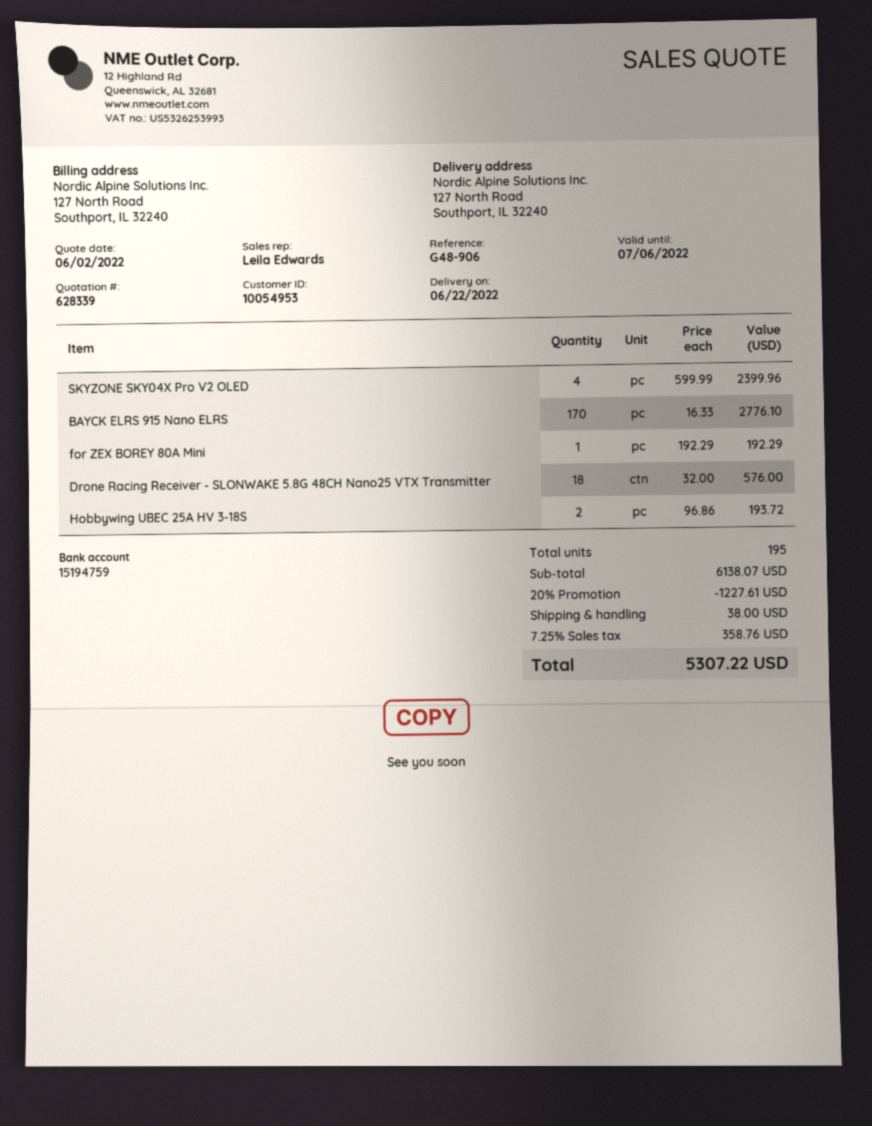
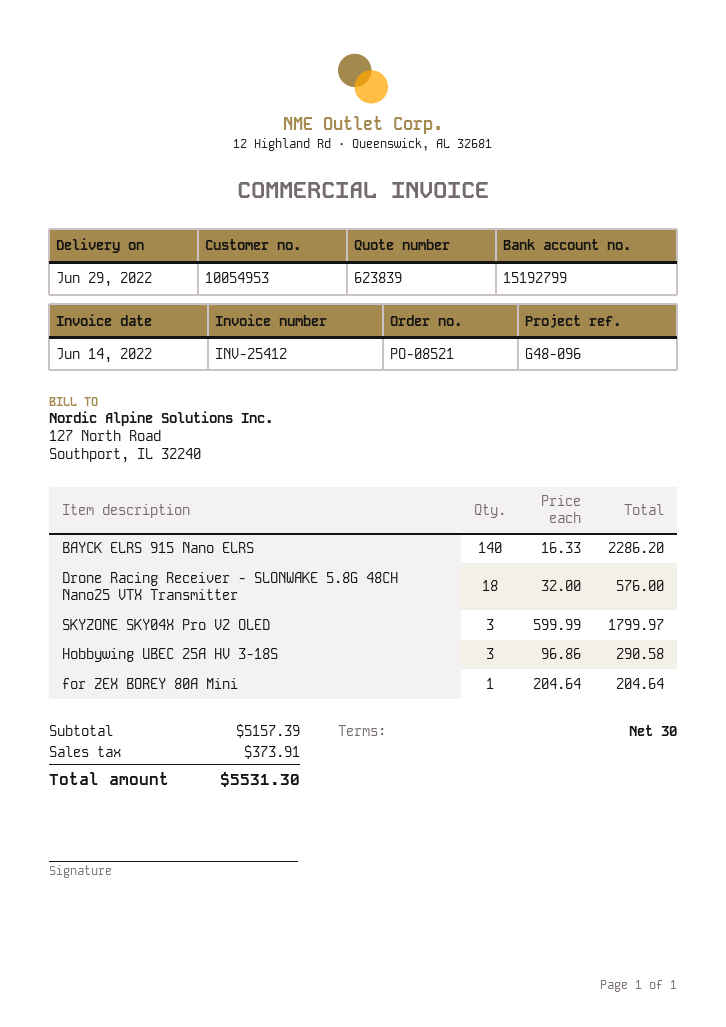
quote number: 628339 -> 623839
delivery date: 2022-06-22 -> 2022-06-29
reference: G48-906 -> G48-096
bank account: 15194759 -> 15192799
SKYZONE SKY04X Pro V2 OLED: 4 x 599.99 = 2399.96 -> 3 x 599.99 = 1799.97
BAYCK ELRS 915 Nano ELRS: 170 x 16.33 = 2776.10 -> 140 x 16.33 = 2286.20
for ZEX BOREY 80A Mini: 1 x 192.29 = 192.29 -> 1 x 204.64 = 204.64
Hobbywing UBEC 25A HV 3-18S: 2 x 96.86 = 193.72 -> 3 x 96.86 = 290.58
subtotal: 6138.07 -> 5157.39
discount: 20% = 1227.61 -> none
shipping: 38.00 -> none
tax: 358.76 -> 373.91
total: 5307.22 -> 5531.30

